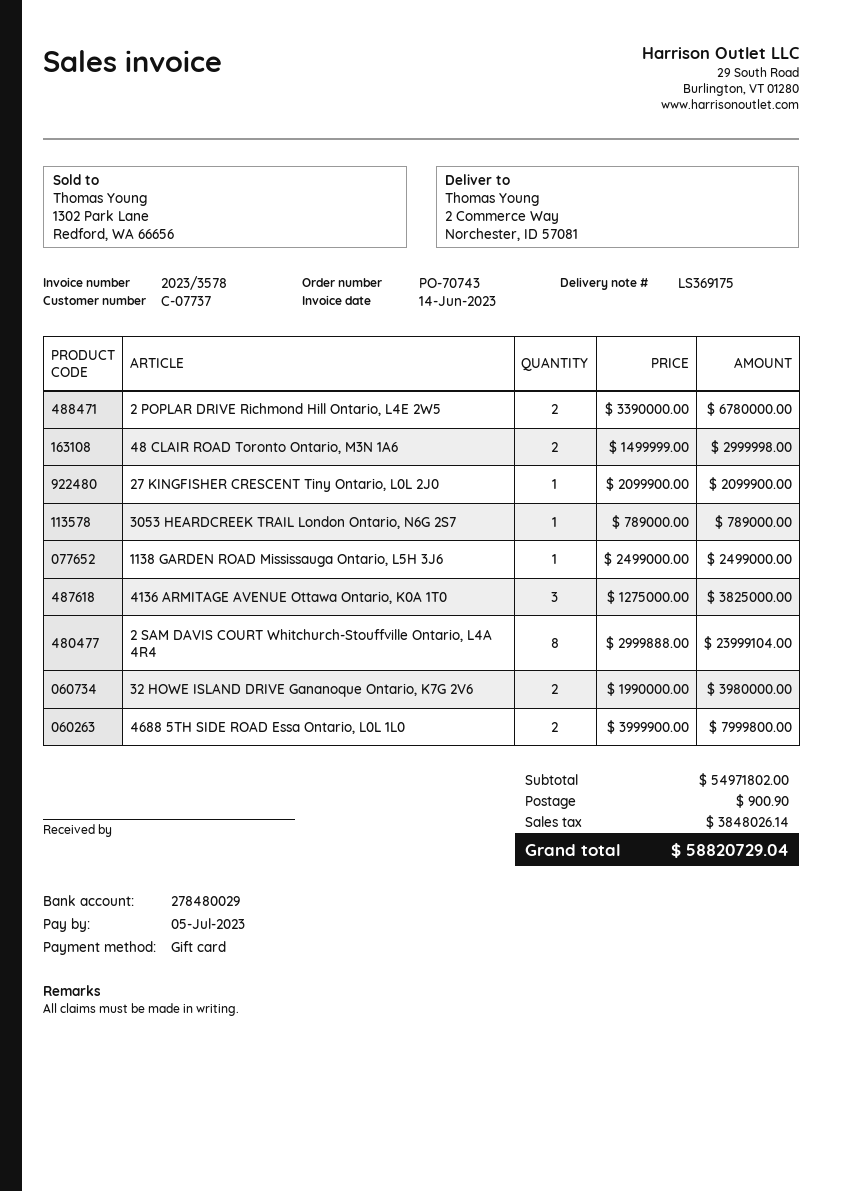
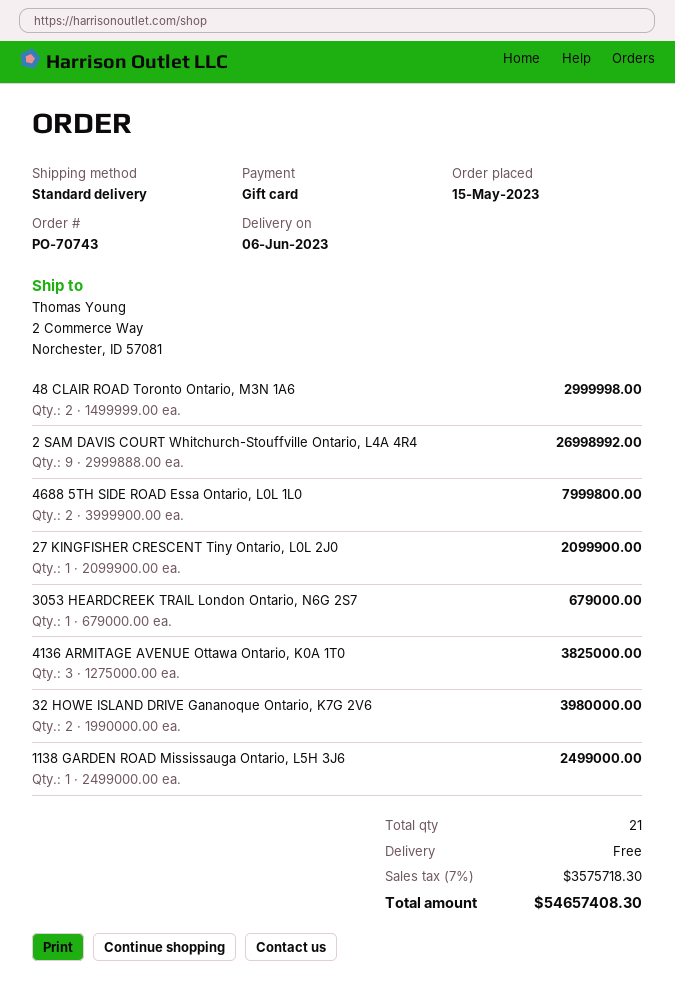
2 POPLAR DRIVE Richmond Hill Ontario, L4E 2W5: 2 x 3390000.00 = 6780000.00 -> none
3053 HEARDCREEK TRAIL London Ontario, N6G 2S7: 1 x 789000.00 = 789000.00 -> 1 x 679000.00 = 679000.00
2 SAM DAVIS COURT Whitchurch-Stouffville Ontario, L4A 4R4: 8 x 2999888.00 = 23999104.00 -> 9 x 2999888.00 = 26998992.00
shipping: 900.90 -> 0.00
tax: 3848026.14 -> 3575718.30
total: 58820729.04 -> 54657408.30

